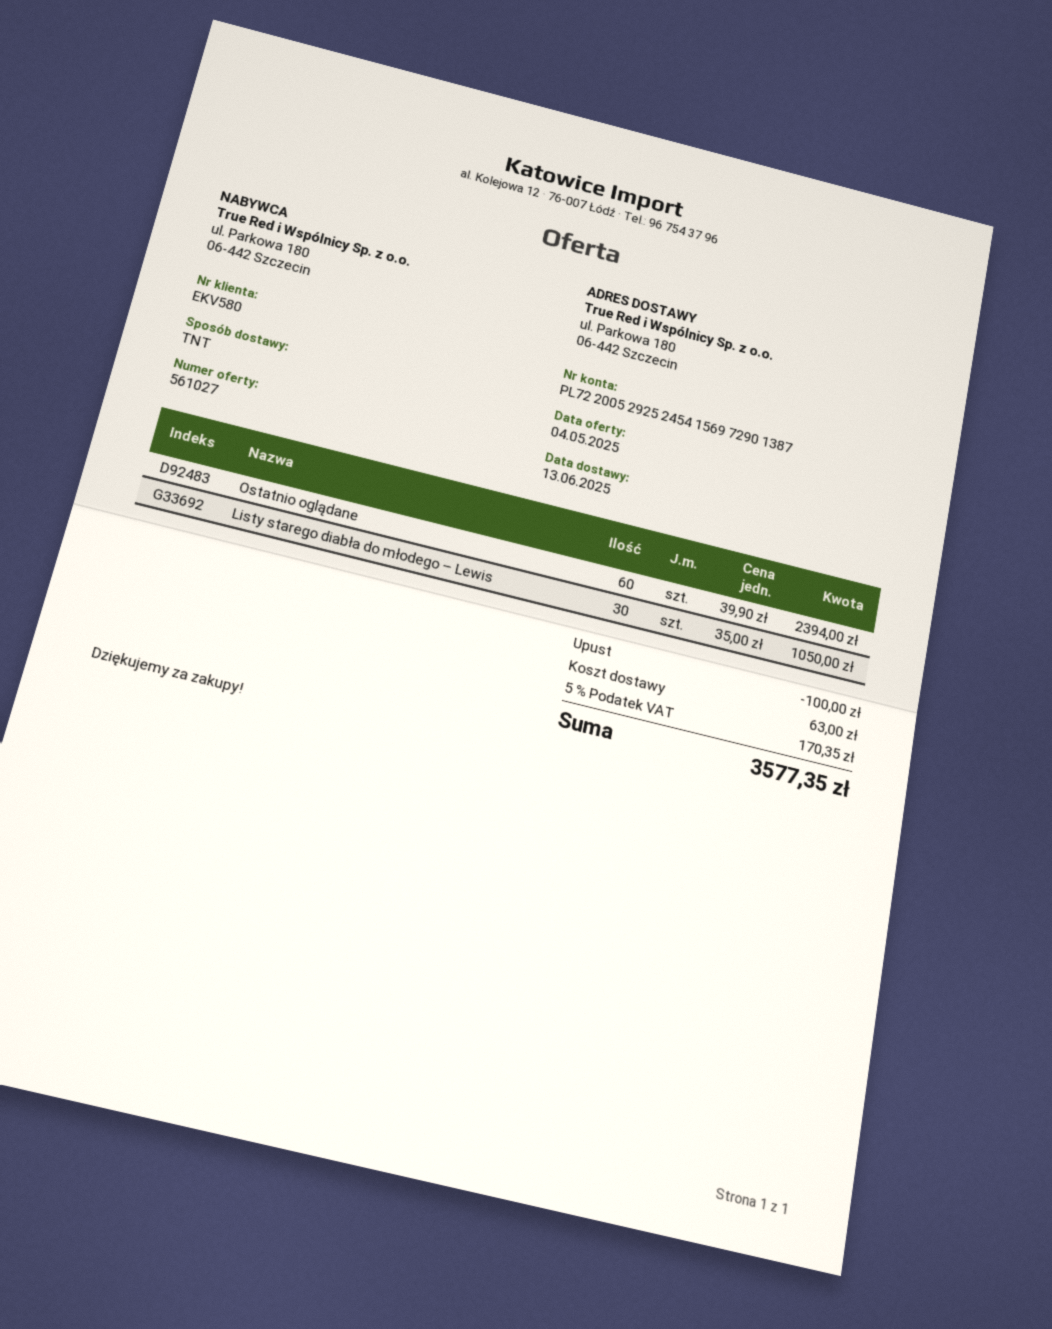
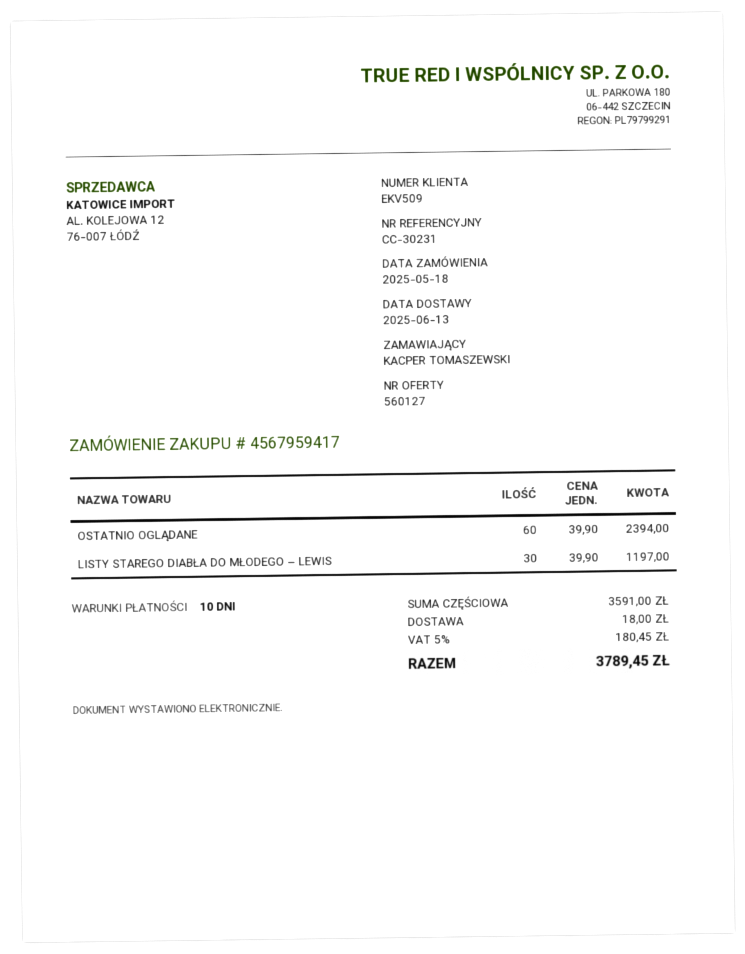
quote number: 561027 -> 560127
customer number: EKV580 -> EKV509
Listy starego diabła do młodego – Lewis: 30 x 35.00 = 1050.00 -> 30 x 39.90 = 1197.00
discount: 100.00 -> none
shipping: 63.00 -> 18.00
tax: 5% = 170.35 -> 5% = 180.45
total: 3577.35 -> 3789.45

